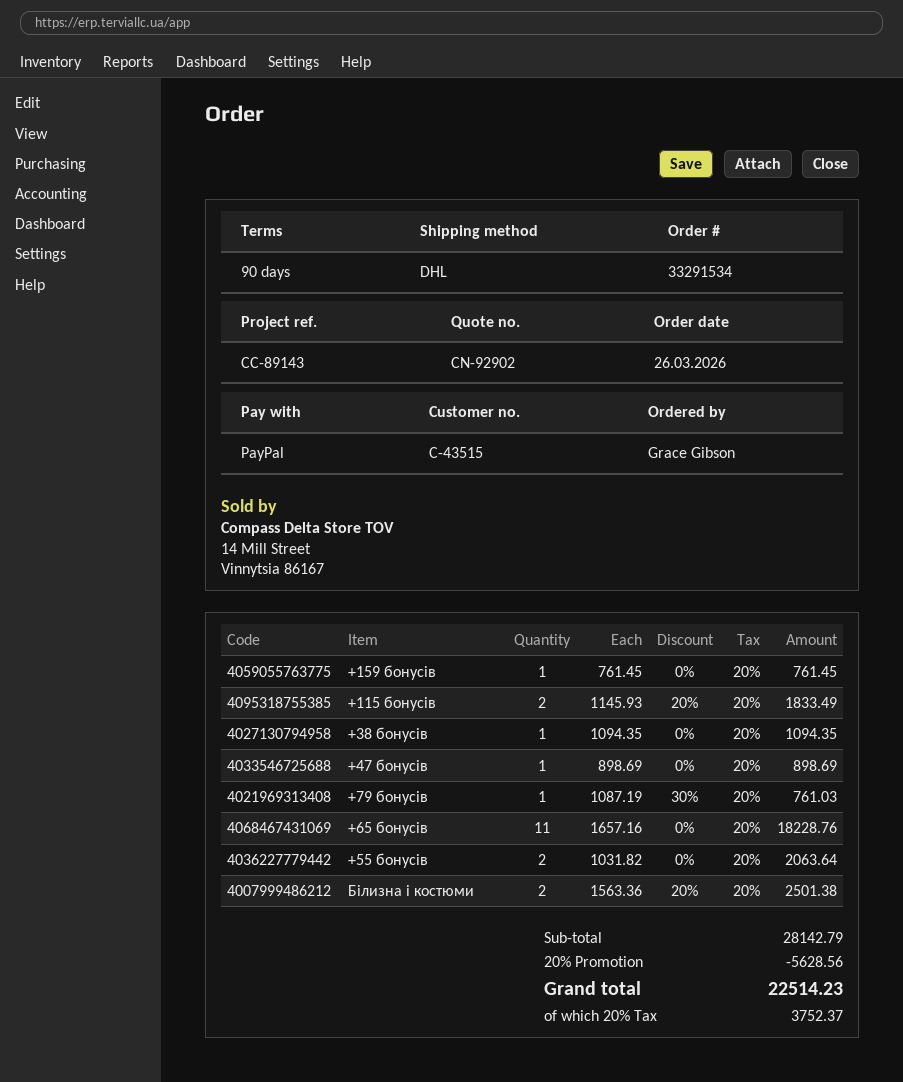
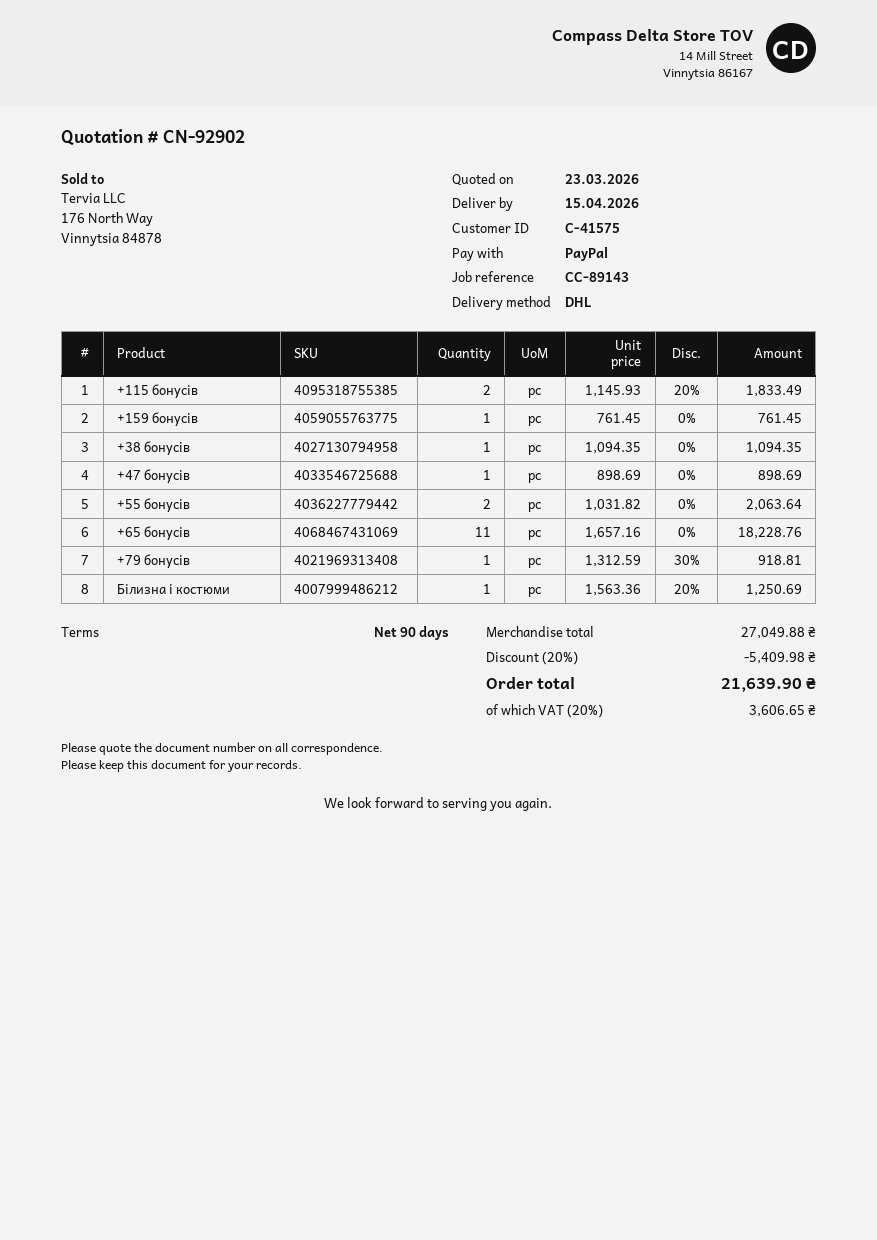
customer number: C-43515 -> C-41575
+79 бонусів: 1 x 1087.19 - 30% = 761.03 -> 1 x 1312.59 - 30% = 918.81
Білизна і костюми: 2 x 1563.36 - 20% = 2501.38 -> 1 x 1563.36 - 20% = 1250.69
subtotal: 28142.79 -> 27049.88
discount: 20% = 5628.56 -> 20% = 5409.98
tax: 20% = 3752.37 -> 20% = 3606.65
total: 22514.23 -> 21639.90

